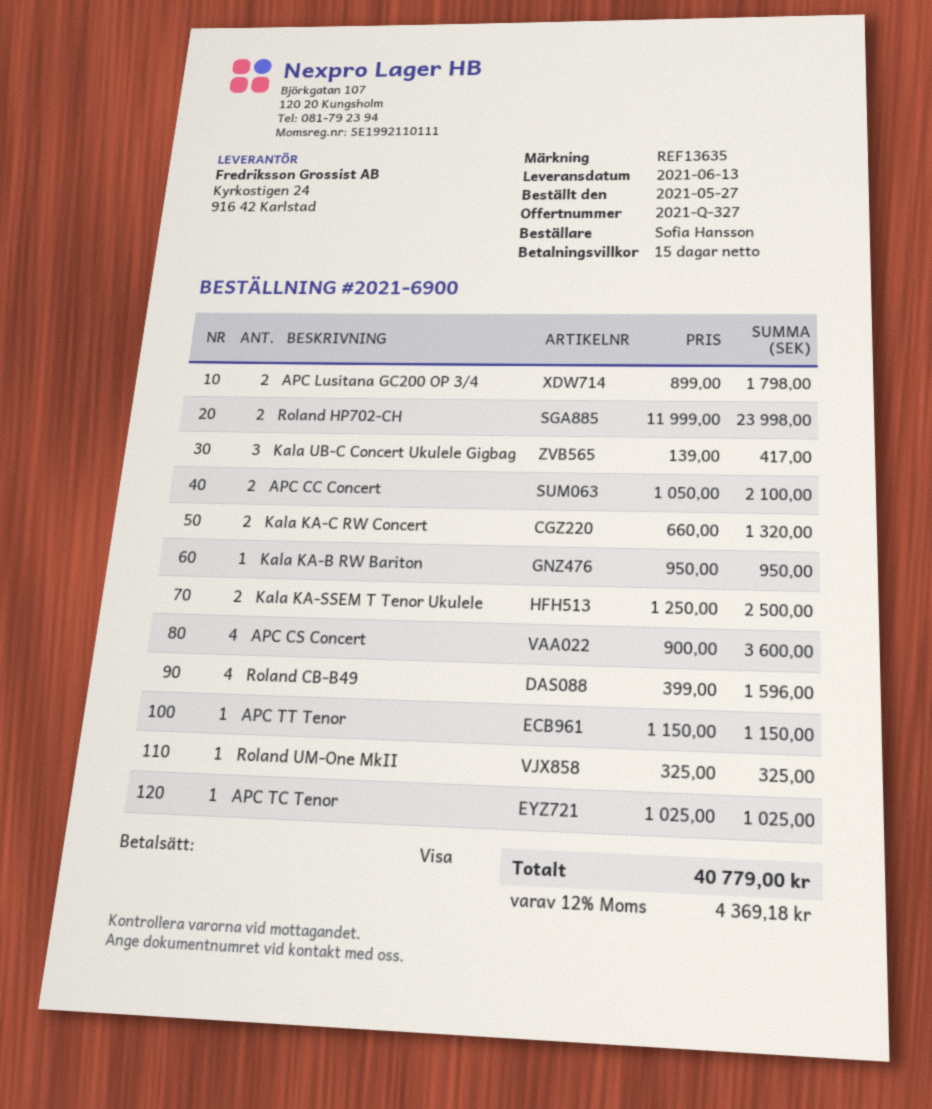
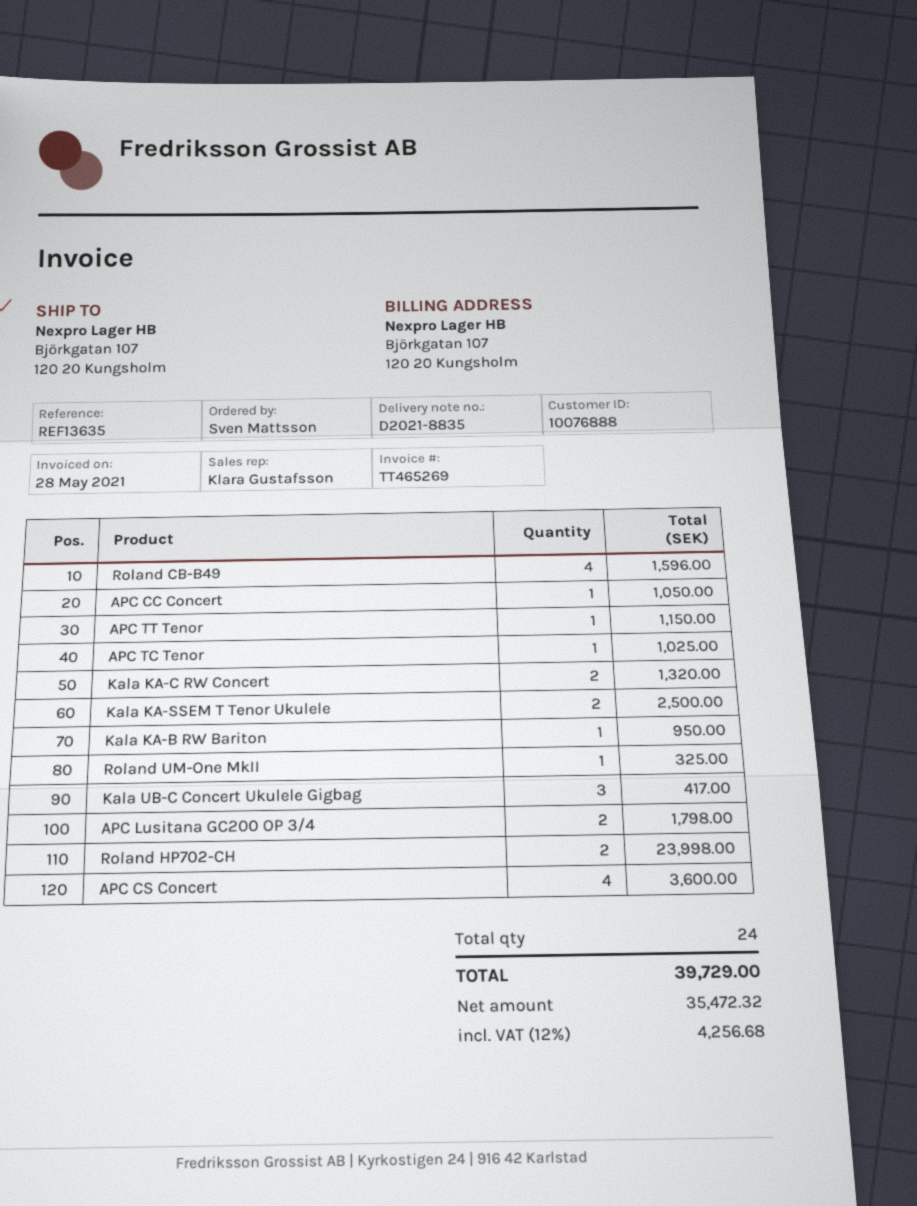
ordered by: Sofia Hansson -> Sven Mattsson
APC CC Concert: 2 for 2100.00 -> 1 for 1050.00
tax: 12% = 4369.18 -> 12% = 4256.68
total: 40779.00 -> 39729.00

